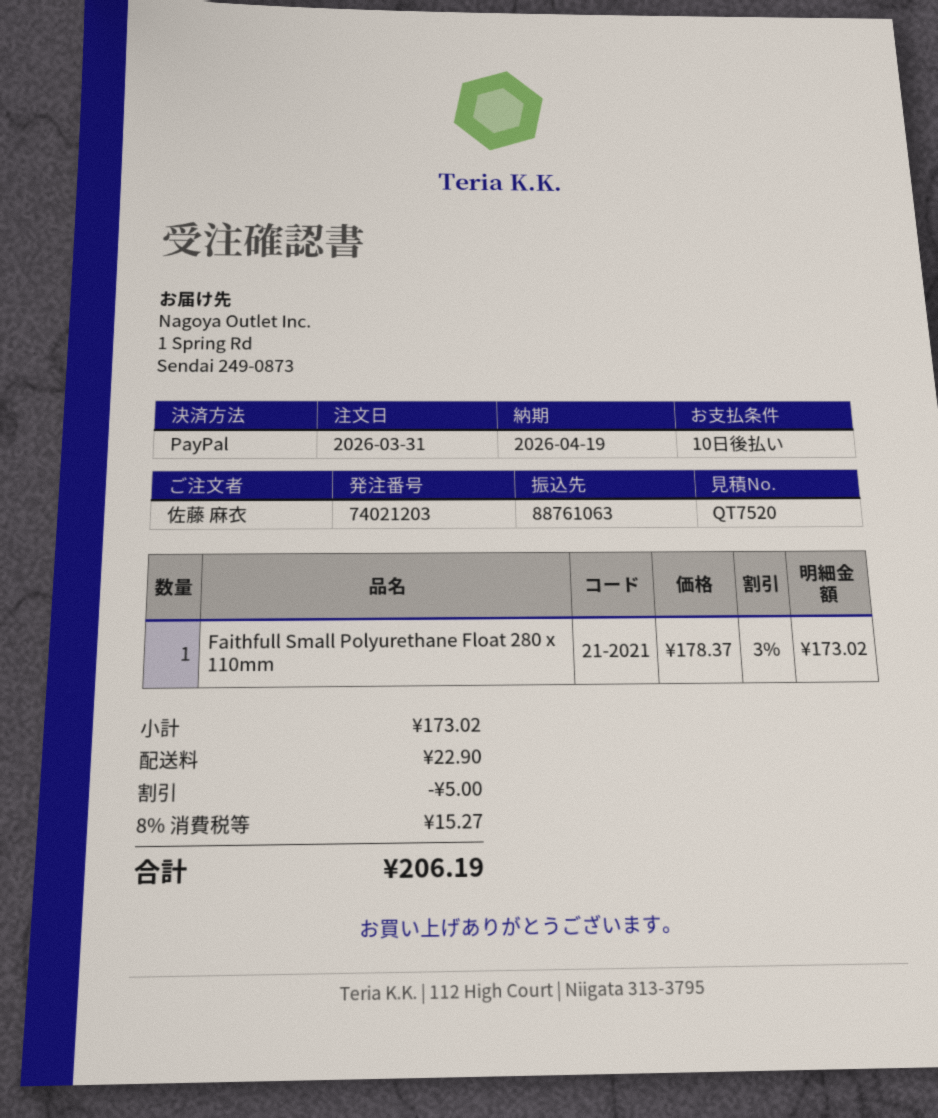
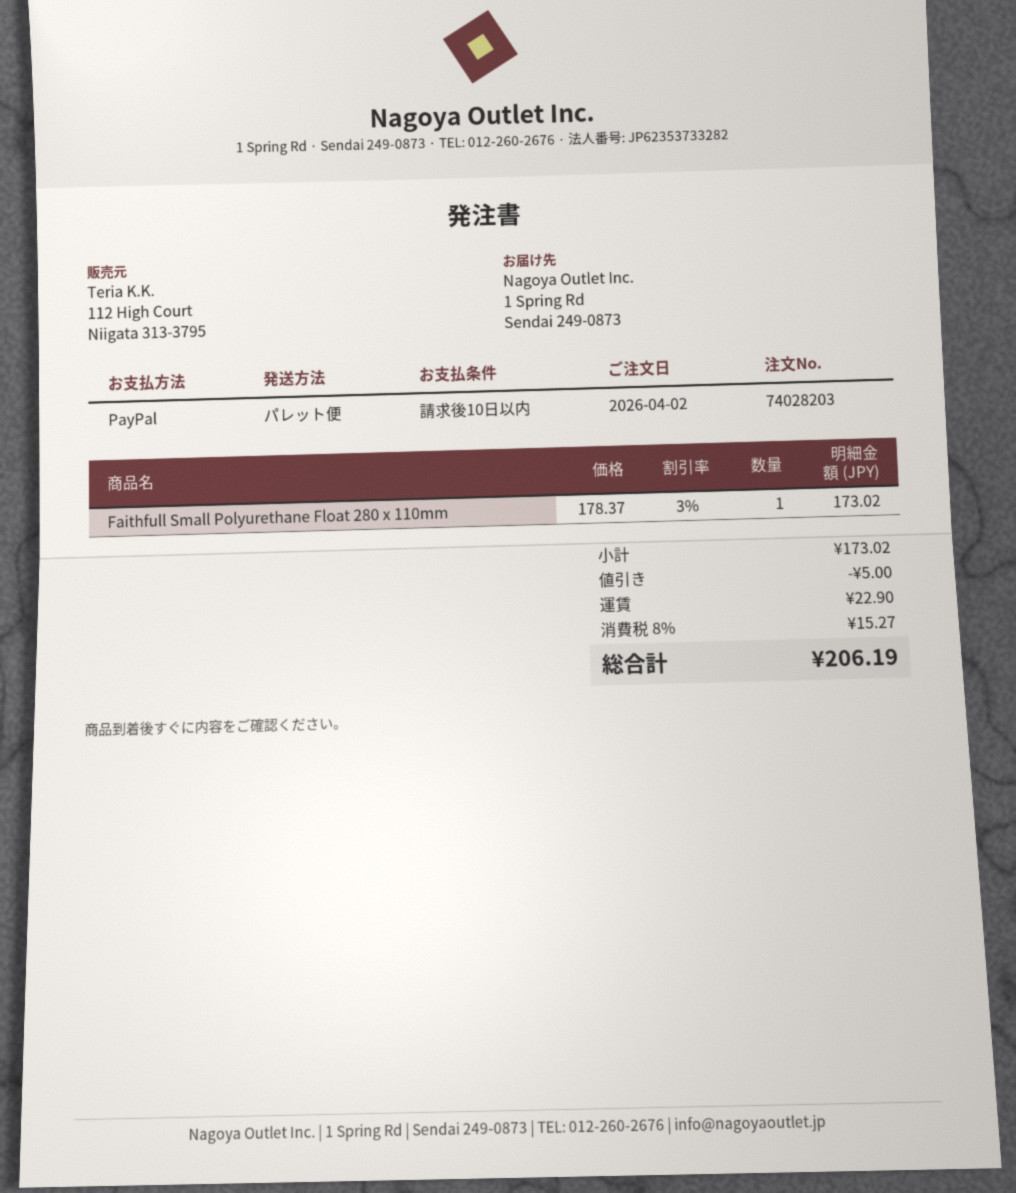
order number: 74021203 -> 74028203
order date: 2026-03-31 -> 2026-04-02

